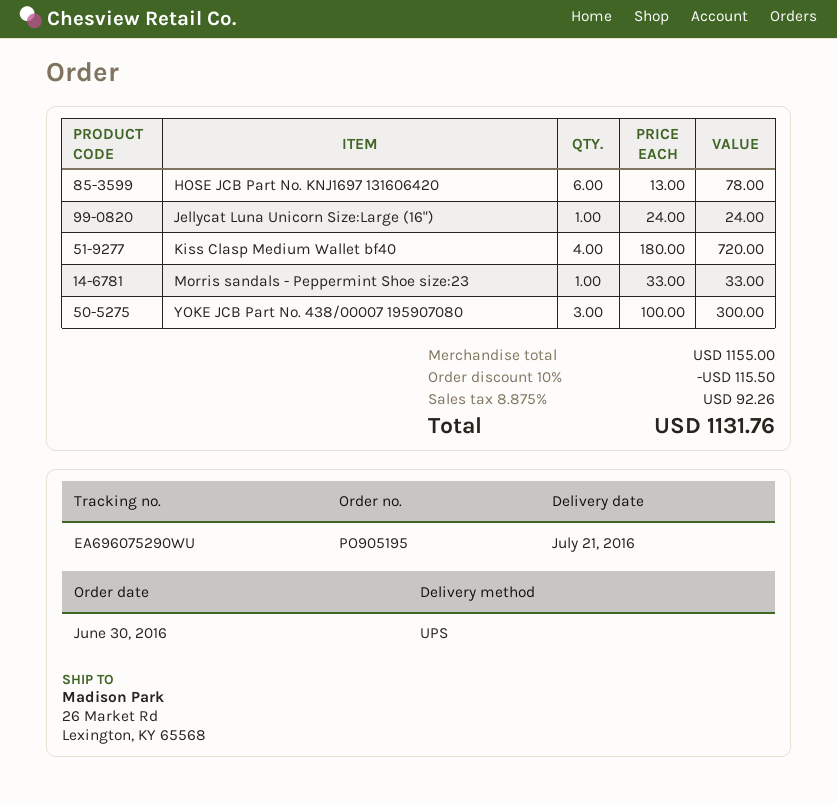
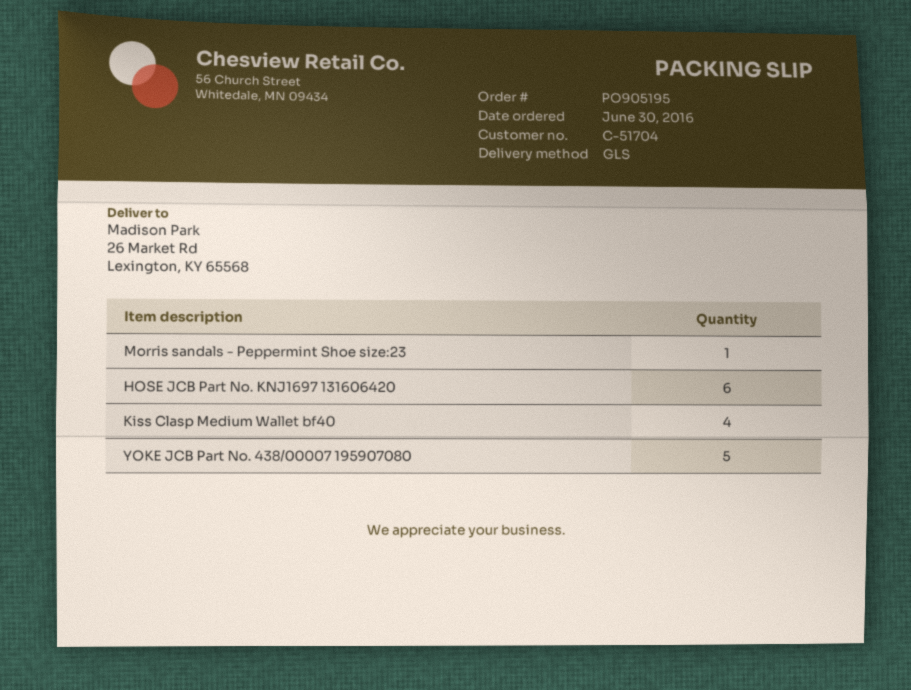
shipping method: UPS -> GLS
Jellycat Luna Unicorn Size:Large (16"): 1 -> none
YOKE JCB Part No. 438/00007 195907080: 3 -> 5

